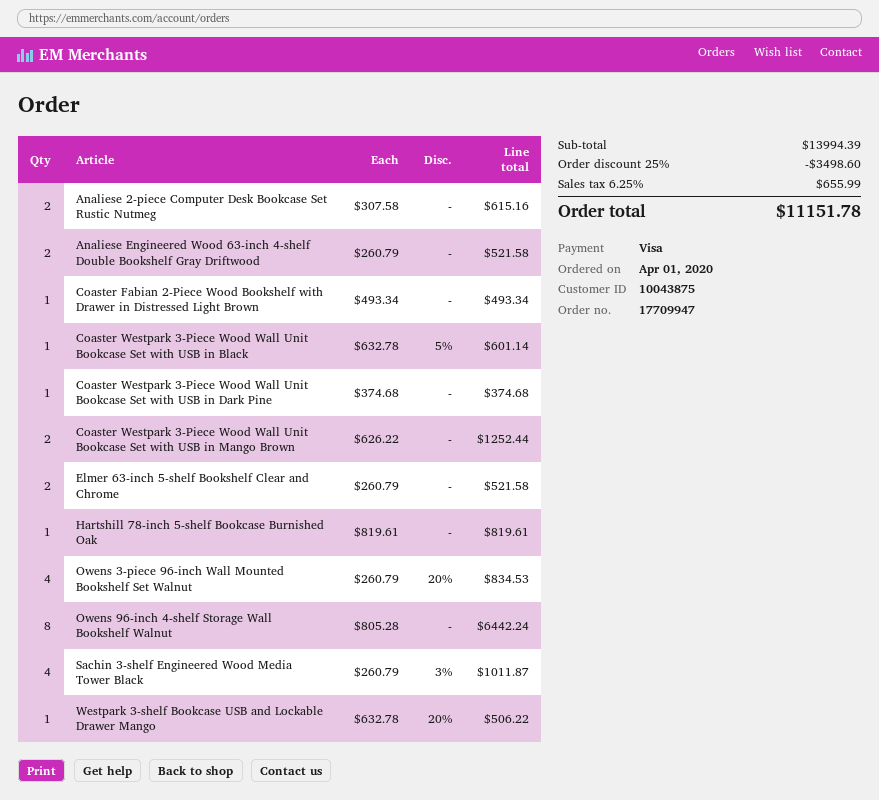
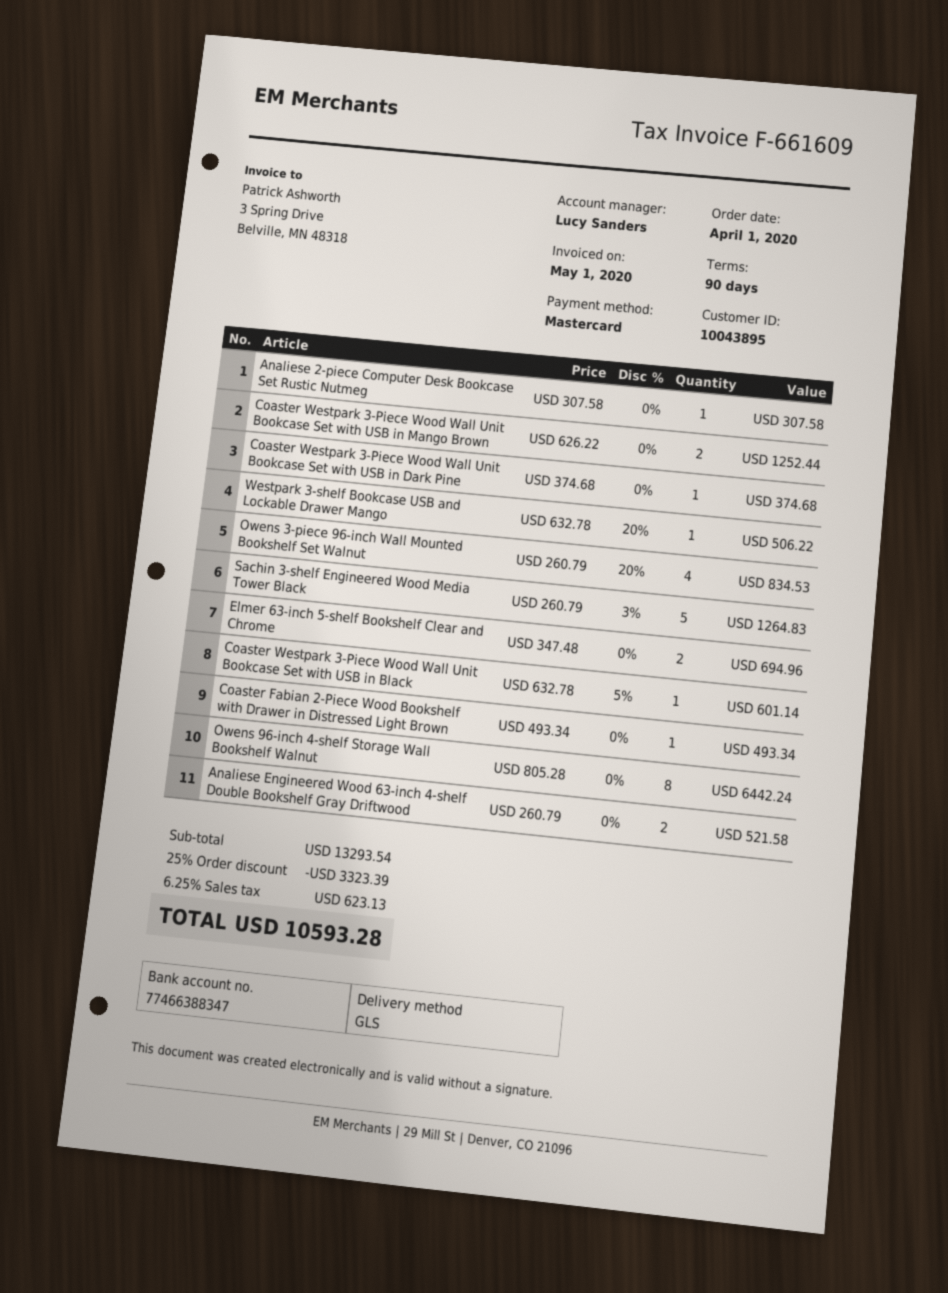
customer number: 10043875 -> 10043895
payment method: Visa -> Mastercard
Analiese 2-piece Computer Desk Bookcase Set Rustic Nutmeg: 2 x 307.58 = 615.16 -> 1 x 307.58 = 307.58
Elmer 63-inch 5-shelf Bookshelf Clear and Chrome: 2 x 260.79 = 521.58 -> 2 x 347.48 = 694.96
Hartshill 78-inch 5-shelf Bookcase Burnished Oak: 1 x 819.61 = 819.61 -> none
Sachin 3-shelf Engineered Wood Media Tower Black: 4 x 260.79 - 3% = 1011.87 -> 5 x 260.79 - 3% = 1264.83
subtotal: 13994.39 -> 13293.54
discount: 25% = 3498.60 -> 25% = 3323.39
tax: 6.25% = 655.99 -> 6.25% = 623.13
total: 11151.78 -> 10593.28

